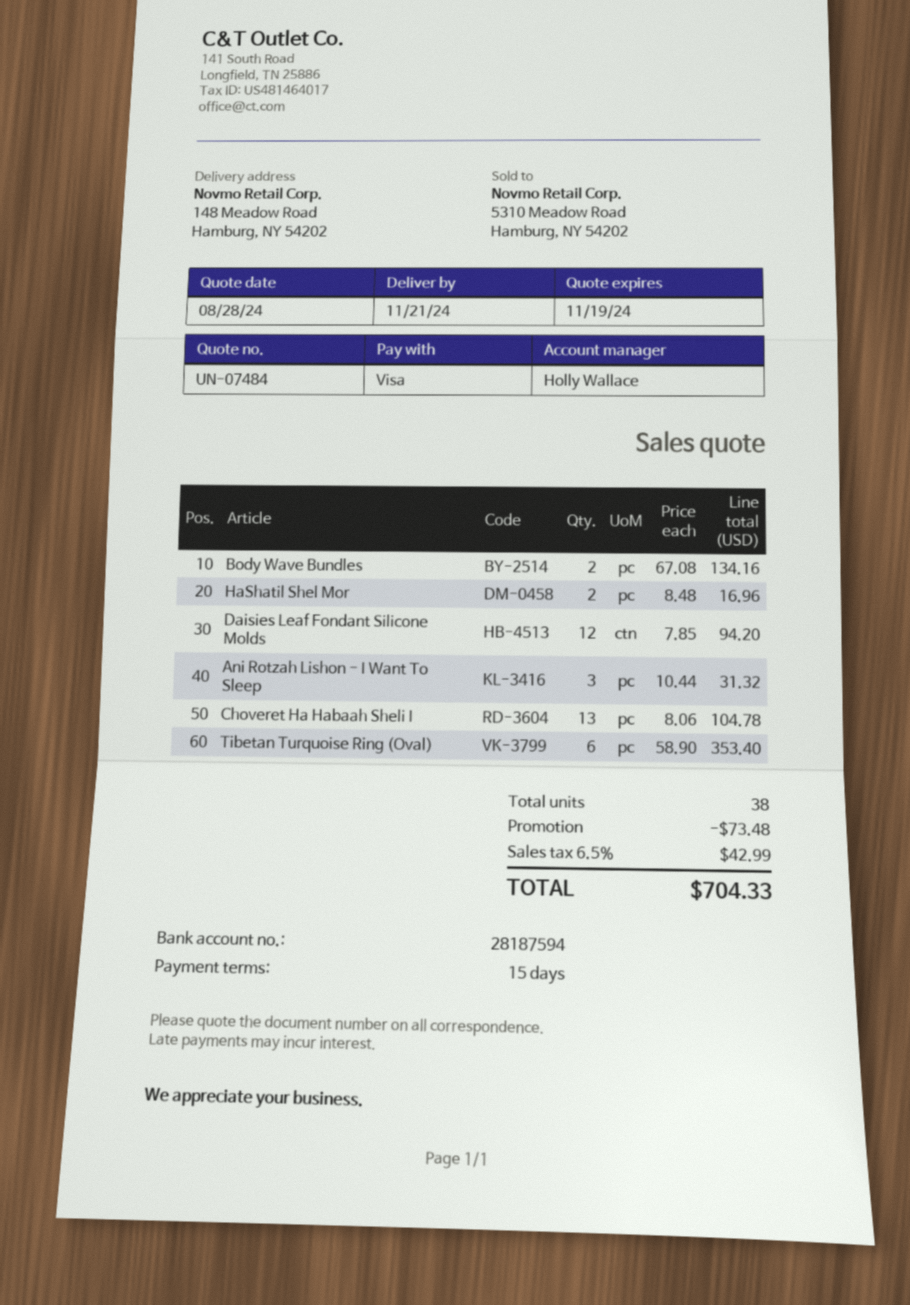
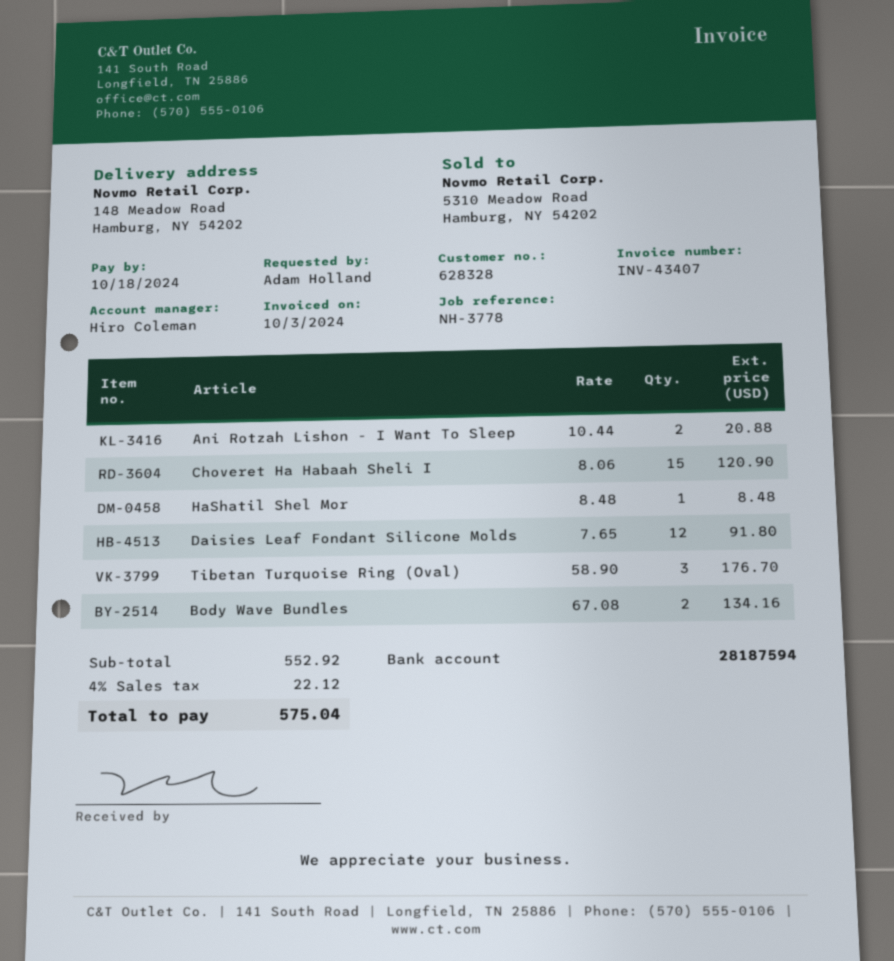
sales rep: Holly Wallace -> Hiro Coleman
HaShatil Shel Mor: 2 x 8.48 = 16.96 -> 1 x 8.48 = 8.48
Daisies Leaf Fondant Silicone Molds: 12 x 7.85 = 94.20 -> 12 x 7.65 = 91.80
Ani Rotzah Lishon - I Want To Sleep: 3 x 10.44 = 31.32 -> 2 x 10.44 = 20.88
Choveret Ha Habaah Sheli I: 13 x 8.06 = 104.78 -> 15 x 8.06 = 120.90
Tibetan Turquoise Ring (Oval): 6 x 58.90 = 353.40 -> 3 x 58.90 = 176.70
discount: 73.48 -> none
tax: 6.5% = 42.99 -> 4% = 22.12
total: 704.33 -> 575.04

